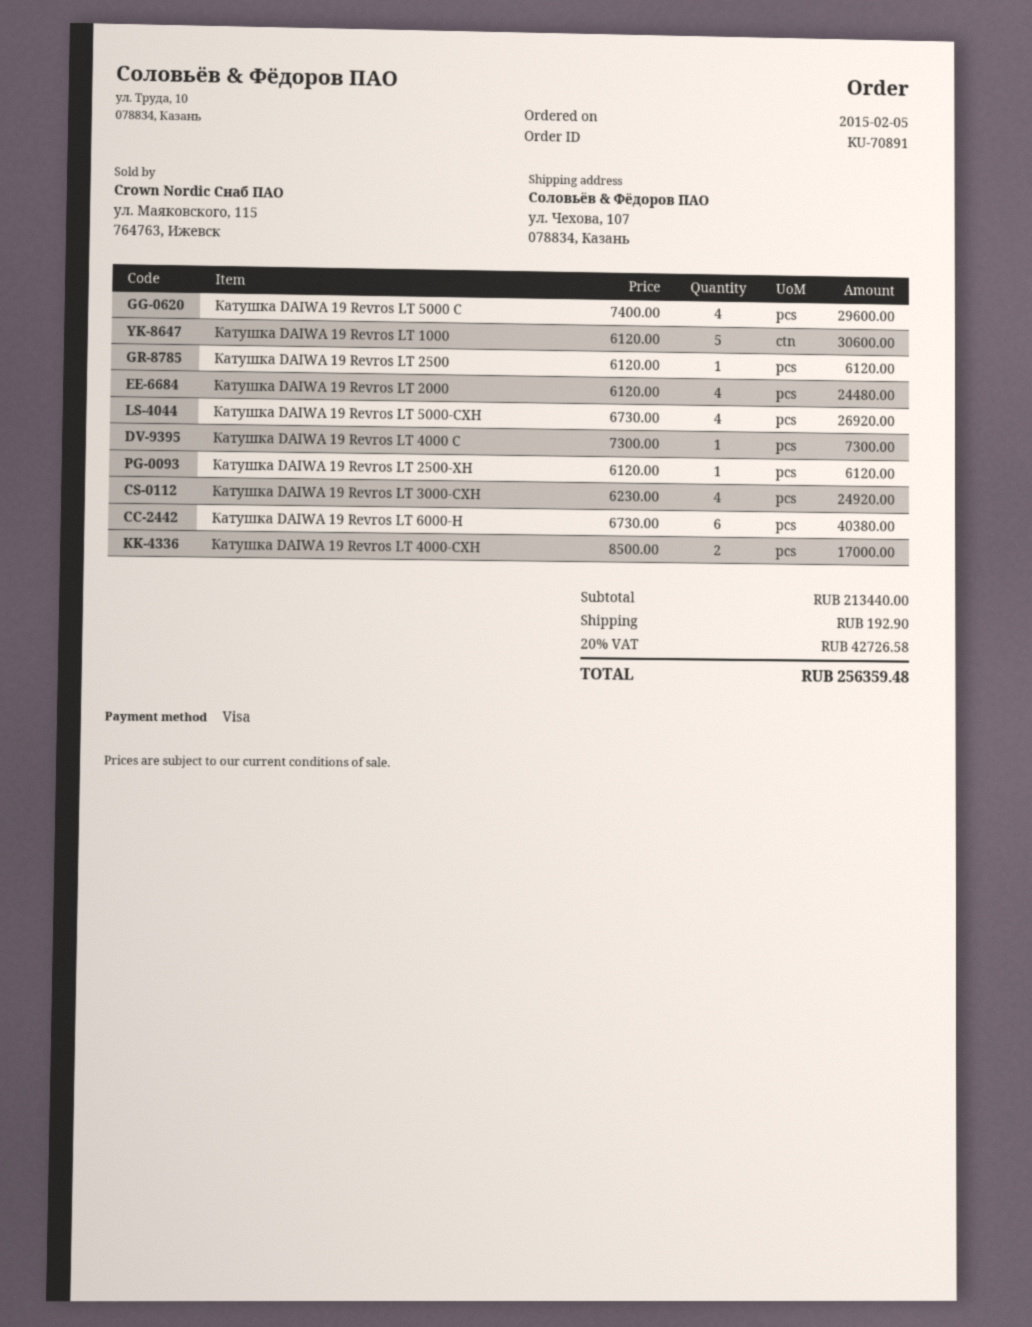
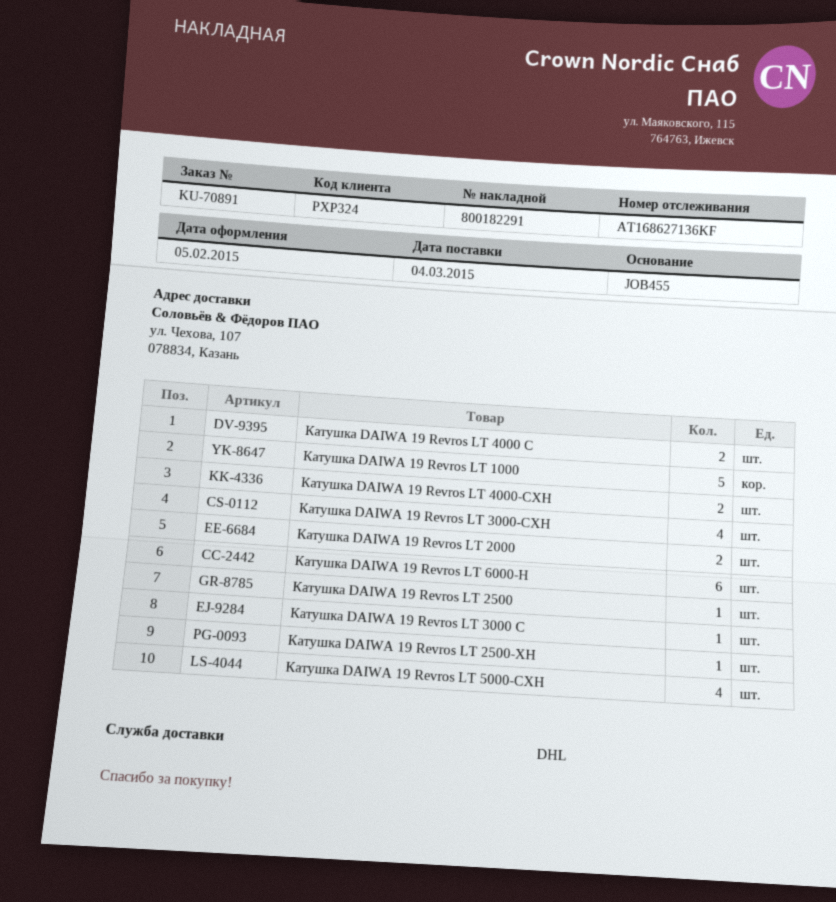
Катушка DAIWA 19 Revros LT 5000 С: 4 -> none
Катушка DAIWA 19 Revros LT 2000: 4 -> 2
Катушка DAIWA 19 Revros LT 4000 C: 1 -> 2
Катушка DAIWA 19 Revros LT 3000 C: none -> 1

